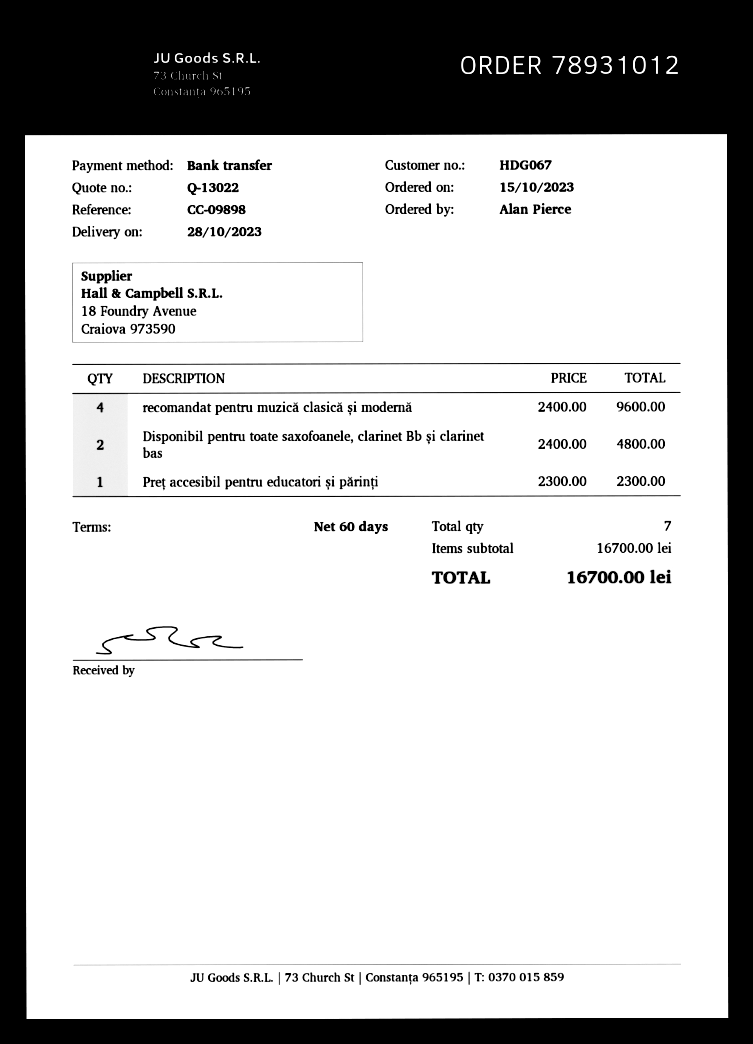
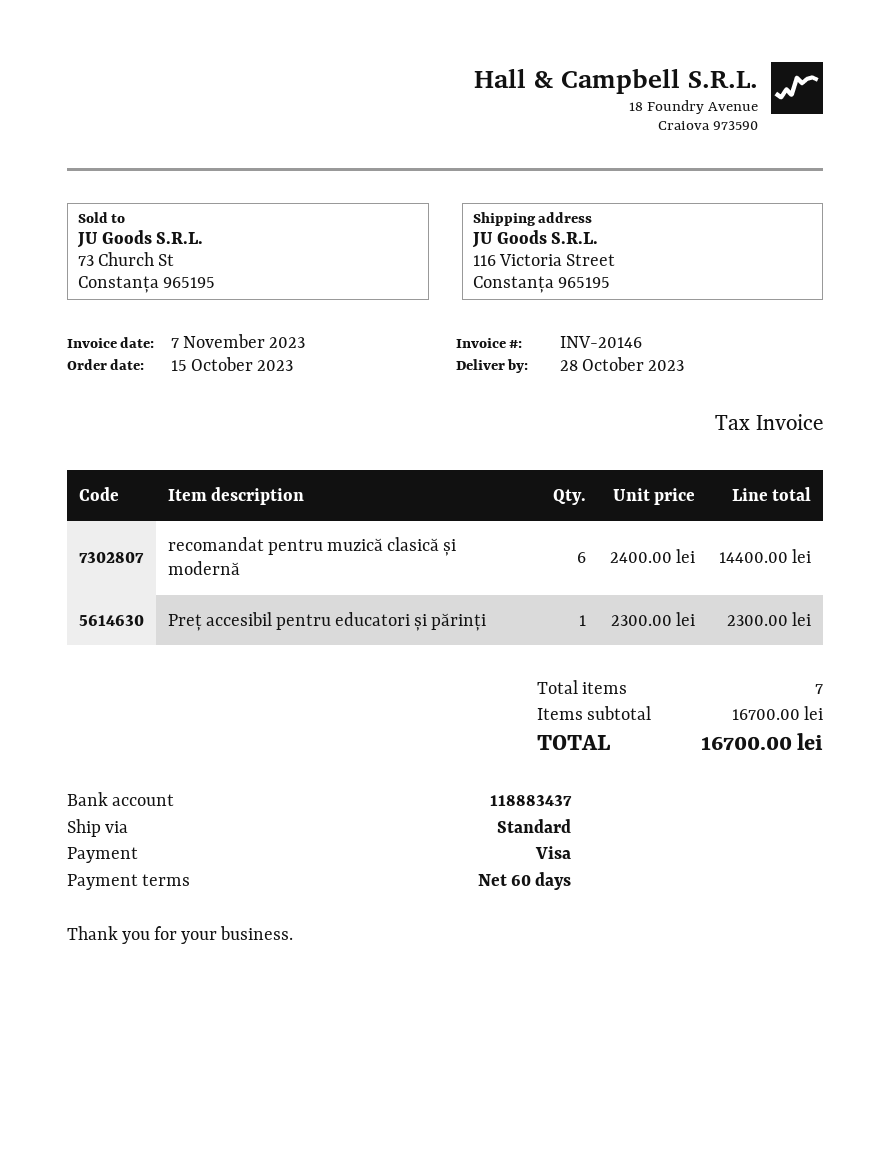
payment method: bank transfer -> Visa
recomandat pentru muzică clasică și modernă: 4 x 2400.00 = 9600.00 -> 6 x 2400.00 = 14400.00
Disponibil pentru toate saxofoanele, clarinet Bb și clarinet bas: 2 x 2400.00 = 4800.00 -> none

